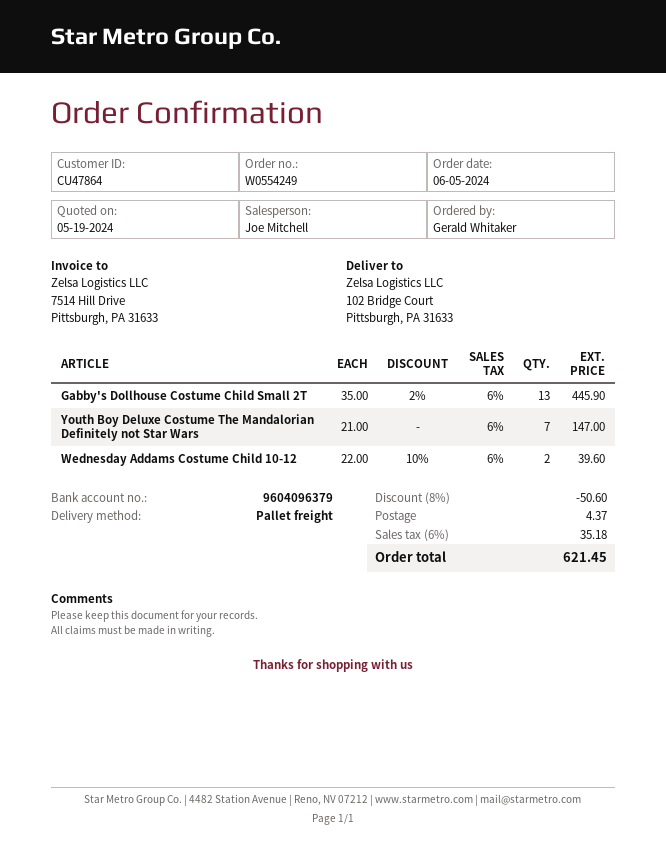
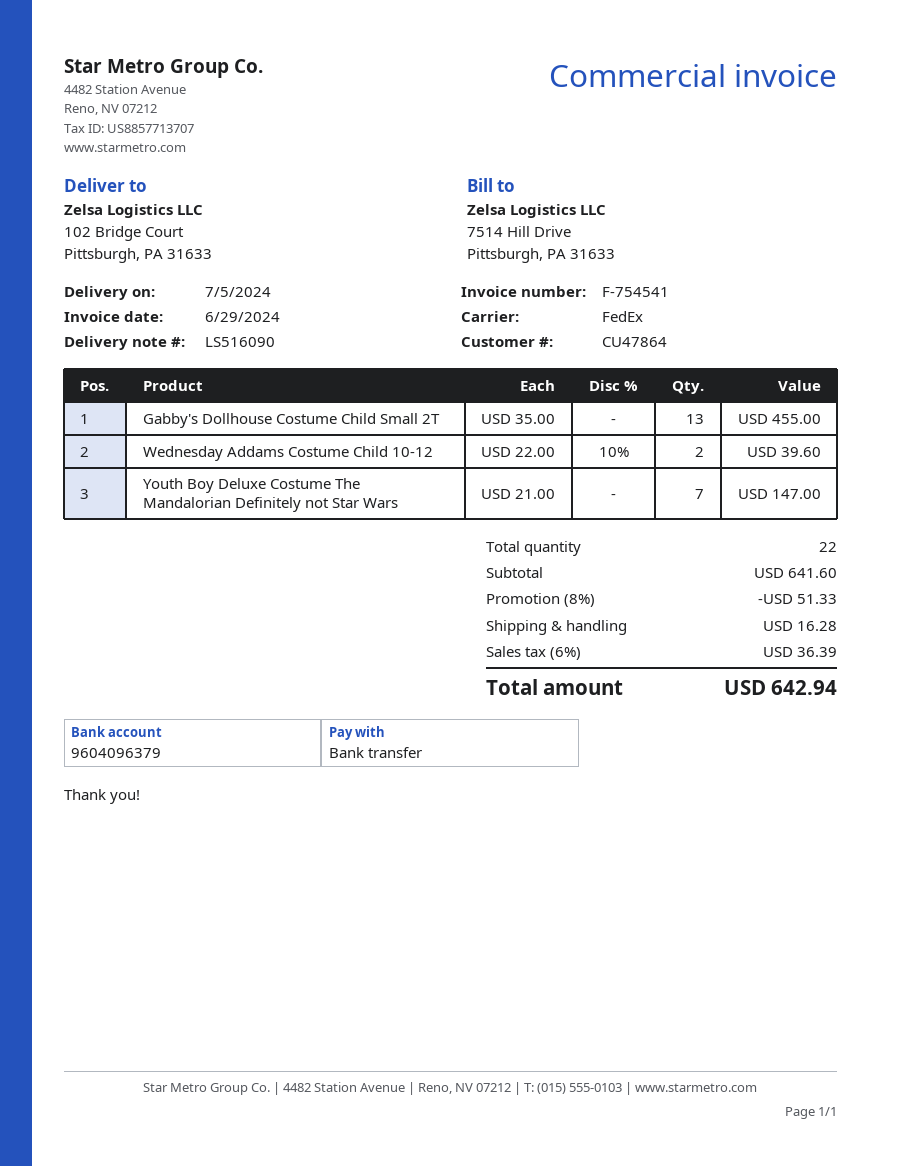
shipping method: pallet freight -> FedEx
Gabby's Dollhouse Costume Child Small 2T: 13 x 35.00 - 2% = 445.90 -> 13 x 35.00 = 455.00
discount: 8% = 50.60 -> 8% = 51.33
shipping: 4.37 -> 16.28
tax: 6% = 35.18 -> 6% = 36.39
total: 621.45 -> 642.94

